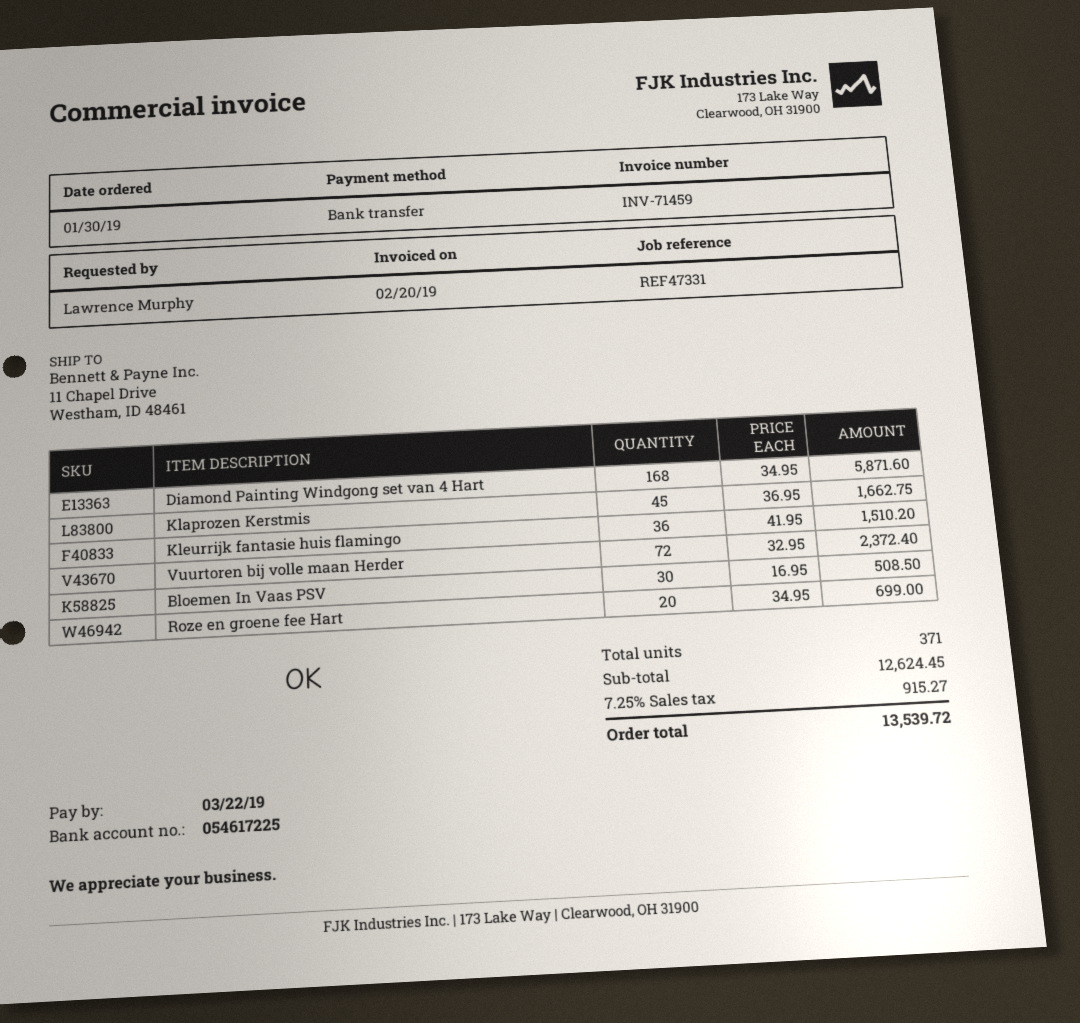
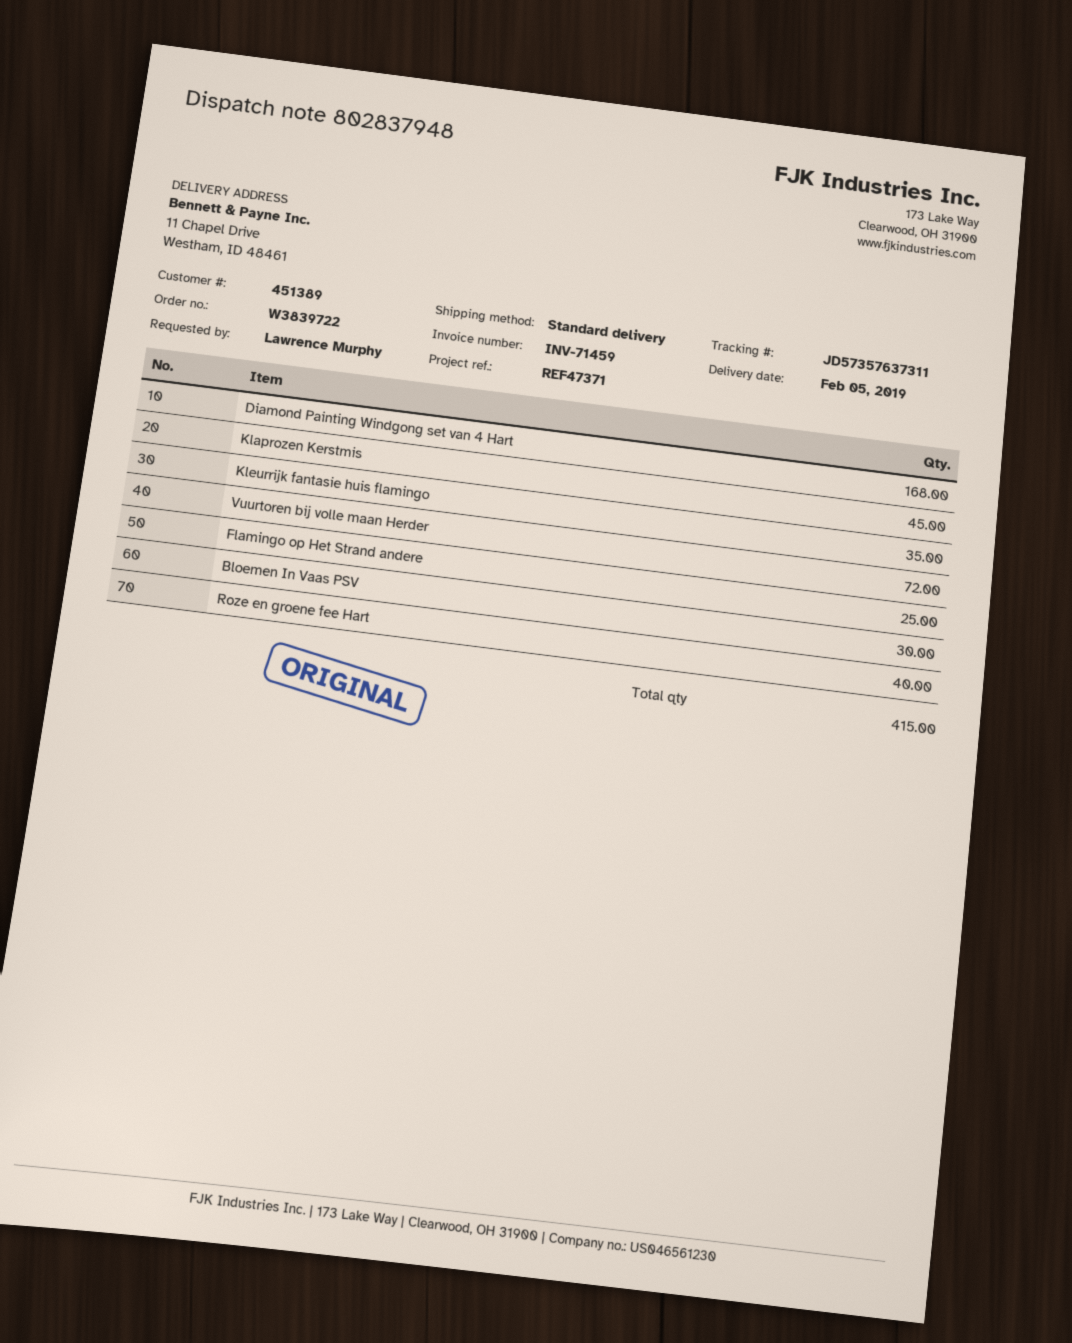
reference: REF47331 -> REF47371
Kleurrijk fantasie huis flamingo: 36 -> 35
Roze en groene fee Hart: 20 -> 40
Flamingo op Het Strand andere: none -> 25
total quantity: 371 -> 415

